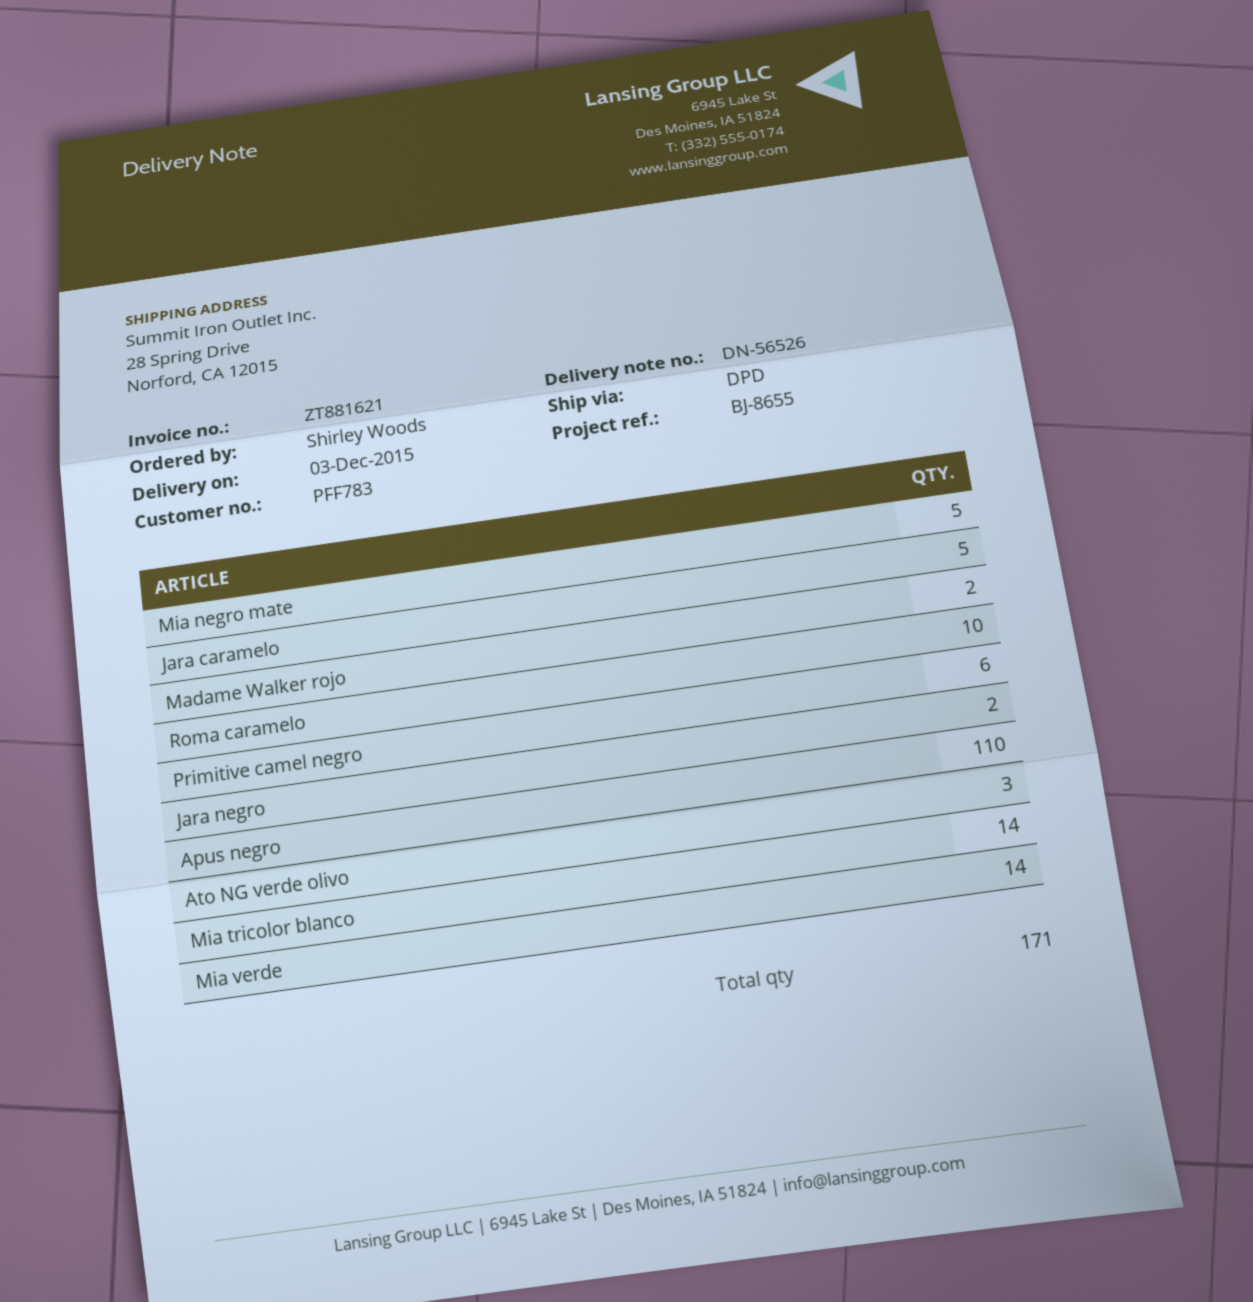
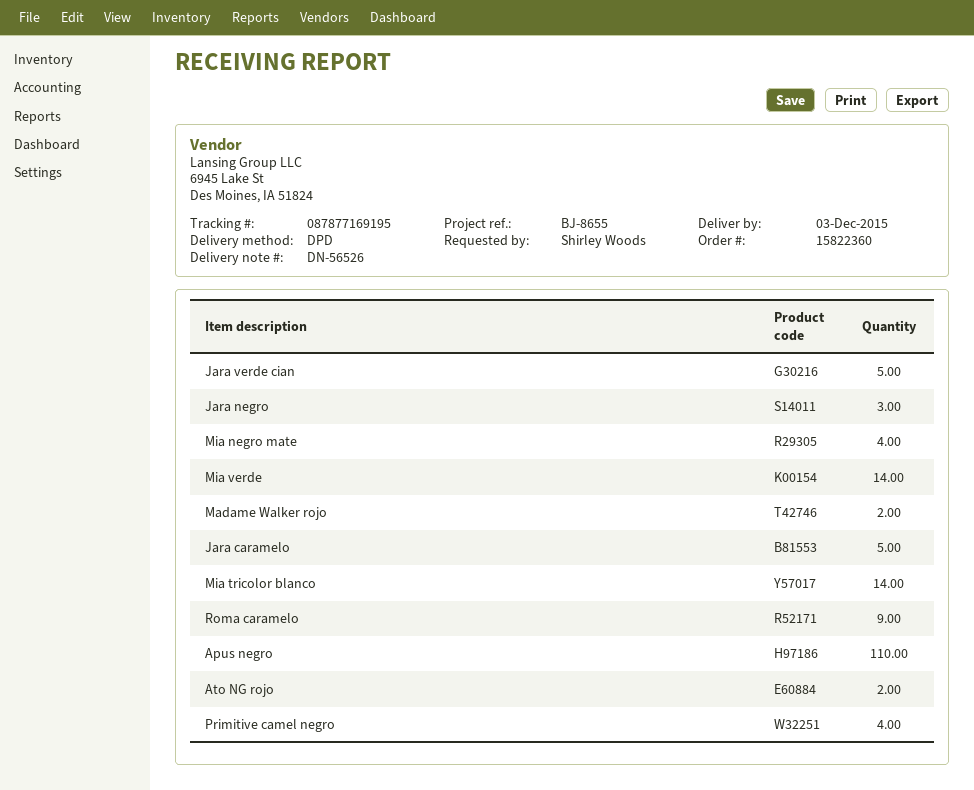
Mia negro mate: 5 -> 4
Roma caramelo: 10 -> 9
Primitive camel negro: 6 -> 4
Jara negro: 2 -> 3
Ato NG verde olivo: 3 -> none
Jara verde cian: none -> 5
Ato NG rojo: none -> 2

